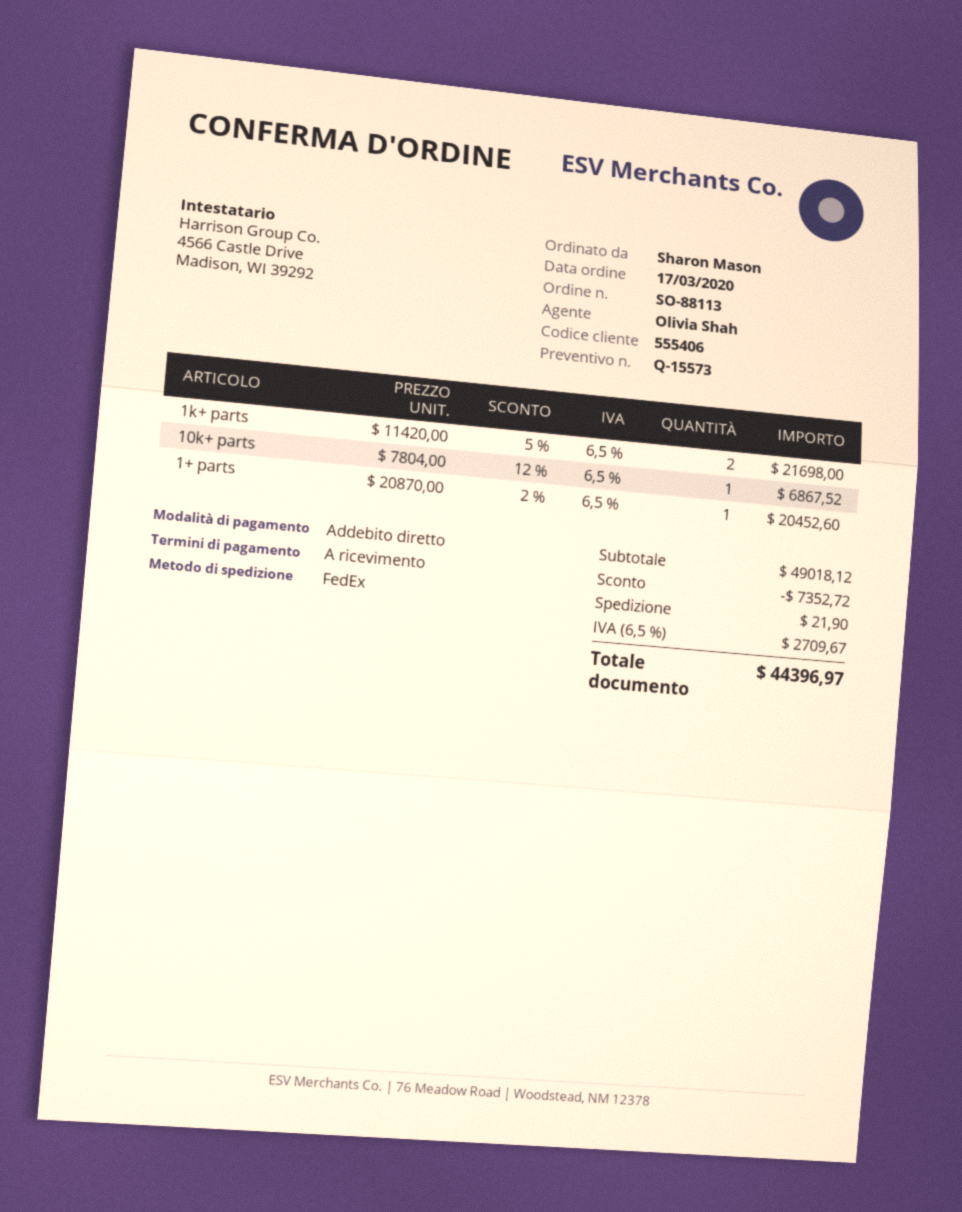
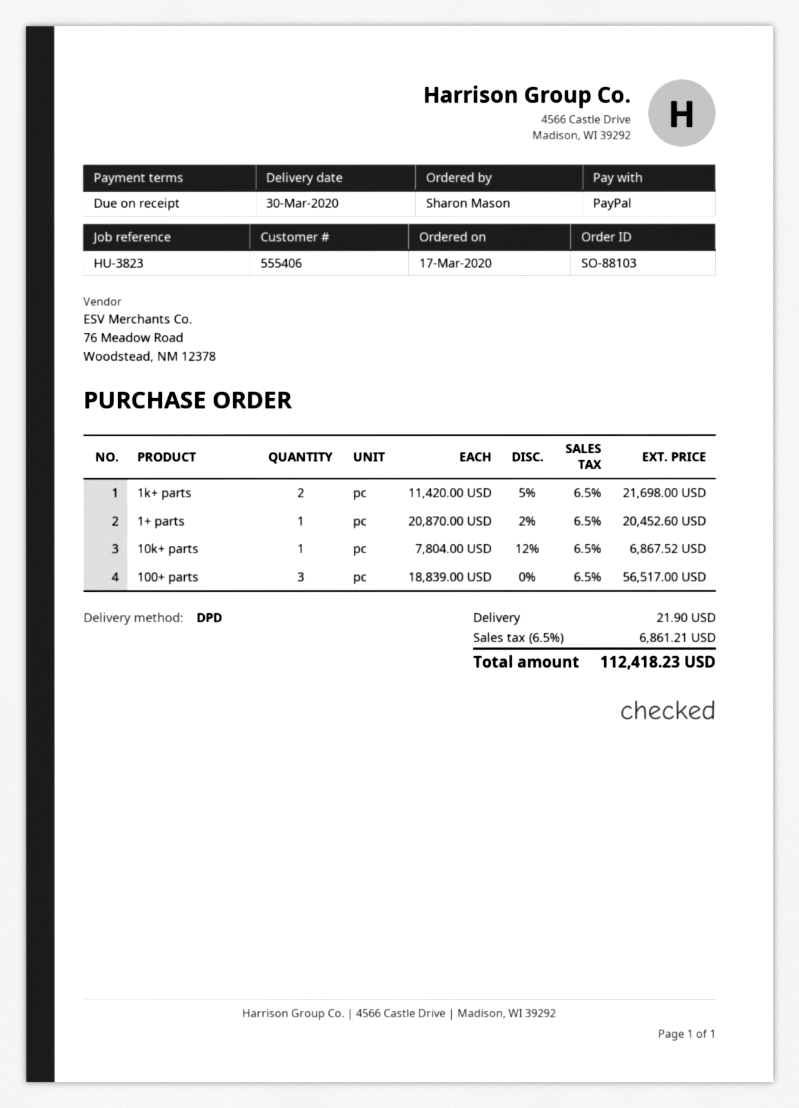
order number: SO-88113 -> SO-88103
payment method: direct debit -> PayPal
shipping method: FedEx -> DPD
100+ parts: none -> 3 x 18839.00 = 56517.00
discount: 7352.72 -> none
tax: 6.5% = 2709.67 -> 6.5% = 6861.21
total: 44396.97 -> 112418.23

